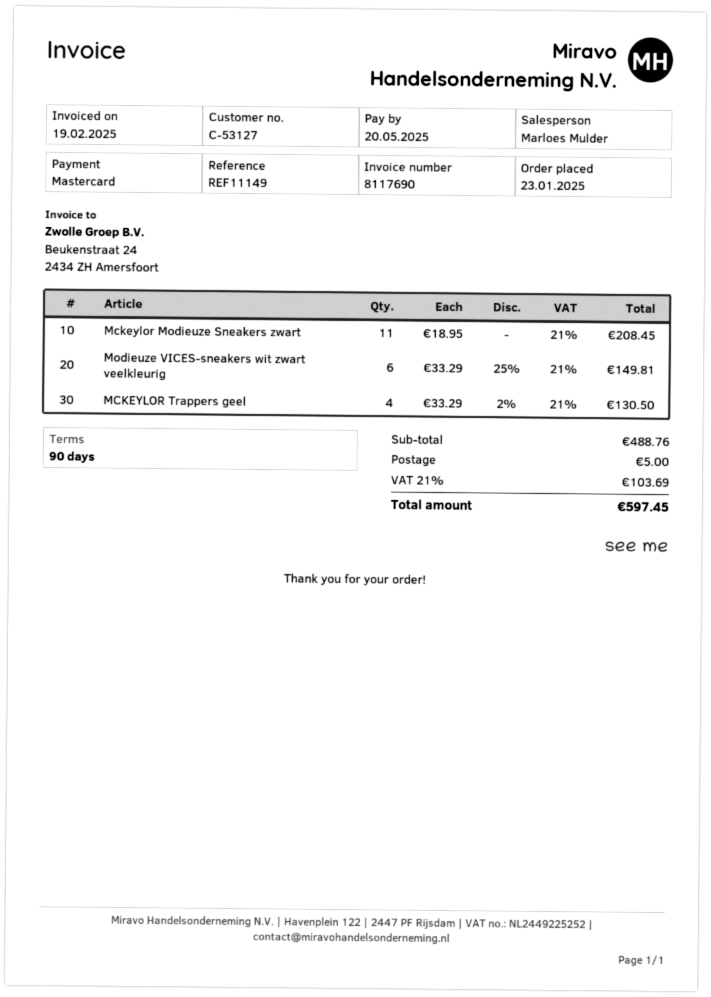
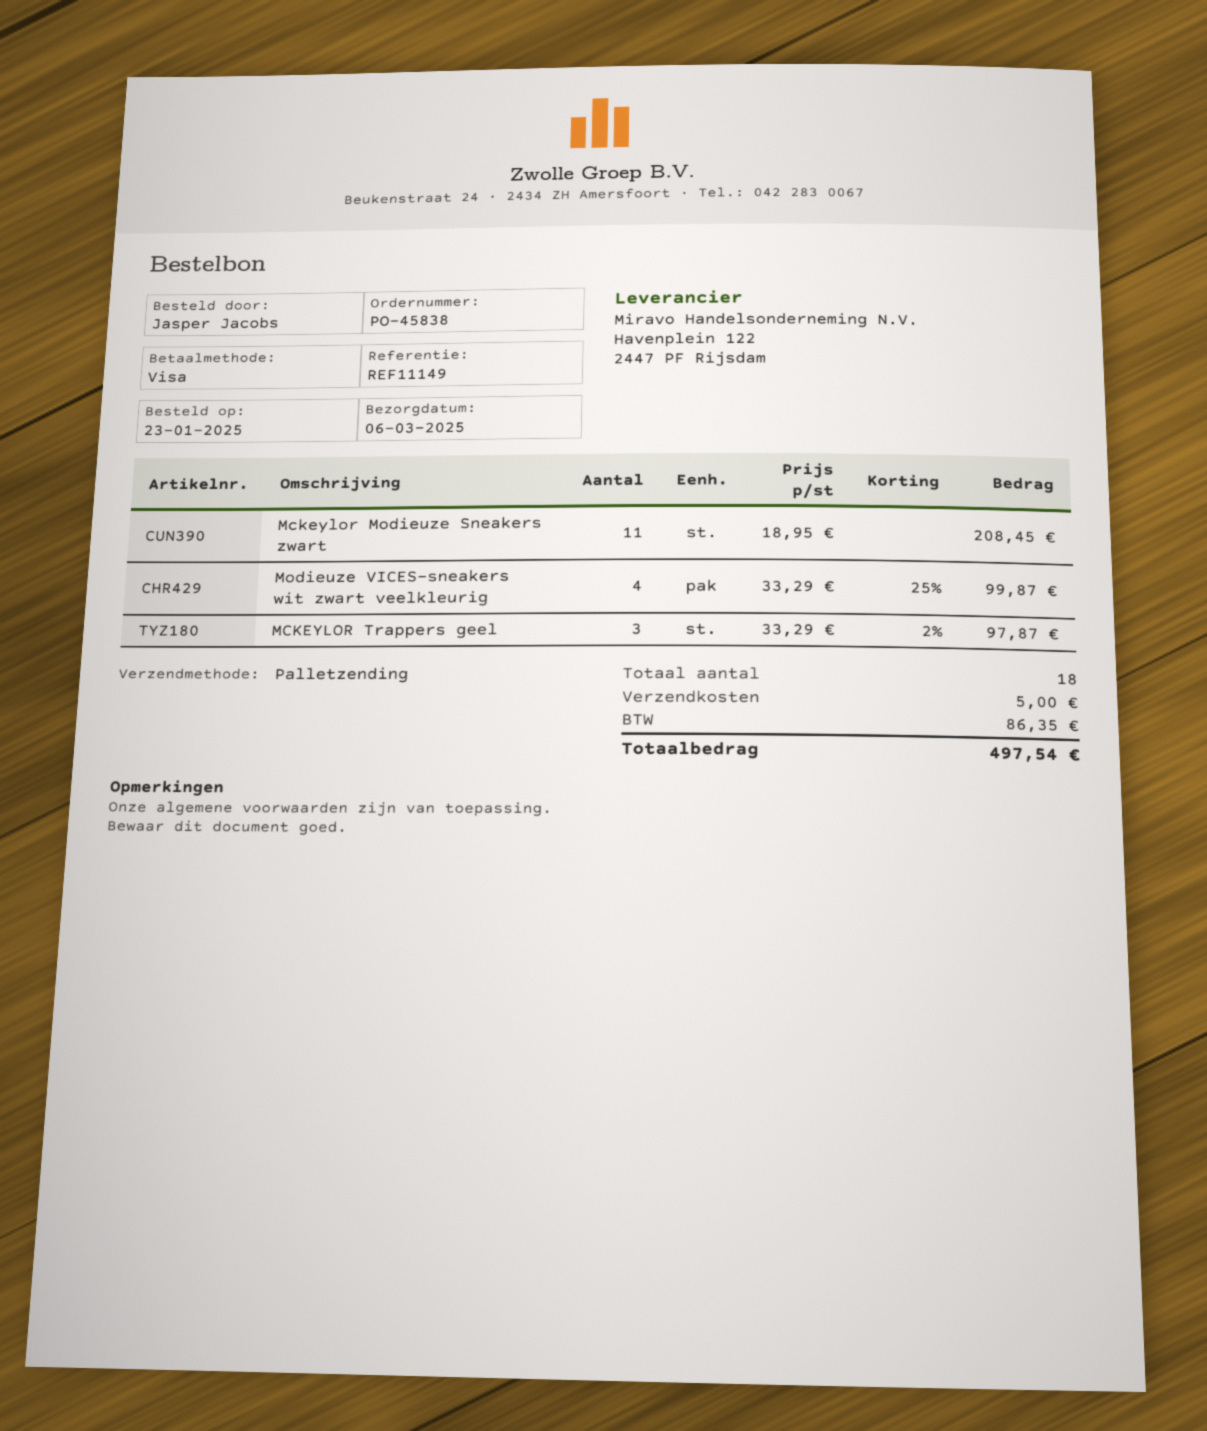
payment method: Mastercard -> Visa
Modieuze VICES-sneakers wit zwart veelkleurig: 6 x 33.29 - 25% = 149.81 -> 4 x 33.29 - 25% = 99.87
MCKEYLOR Trappers geel: 4 x 33.29 - 2% = 130.50 -> 3 x 33.29 - 2% = 97.87
tax: 103.69 -> 86.35
total: 597.45 -> 497.54

